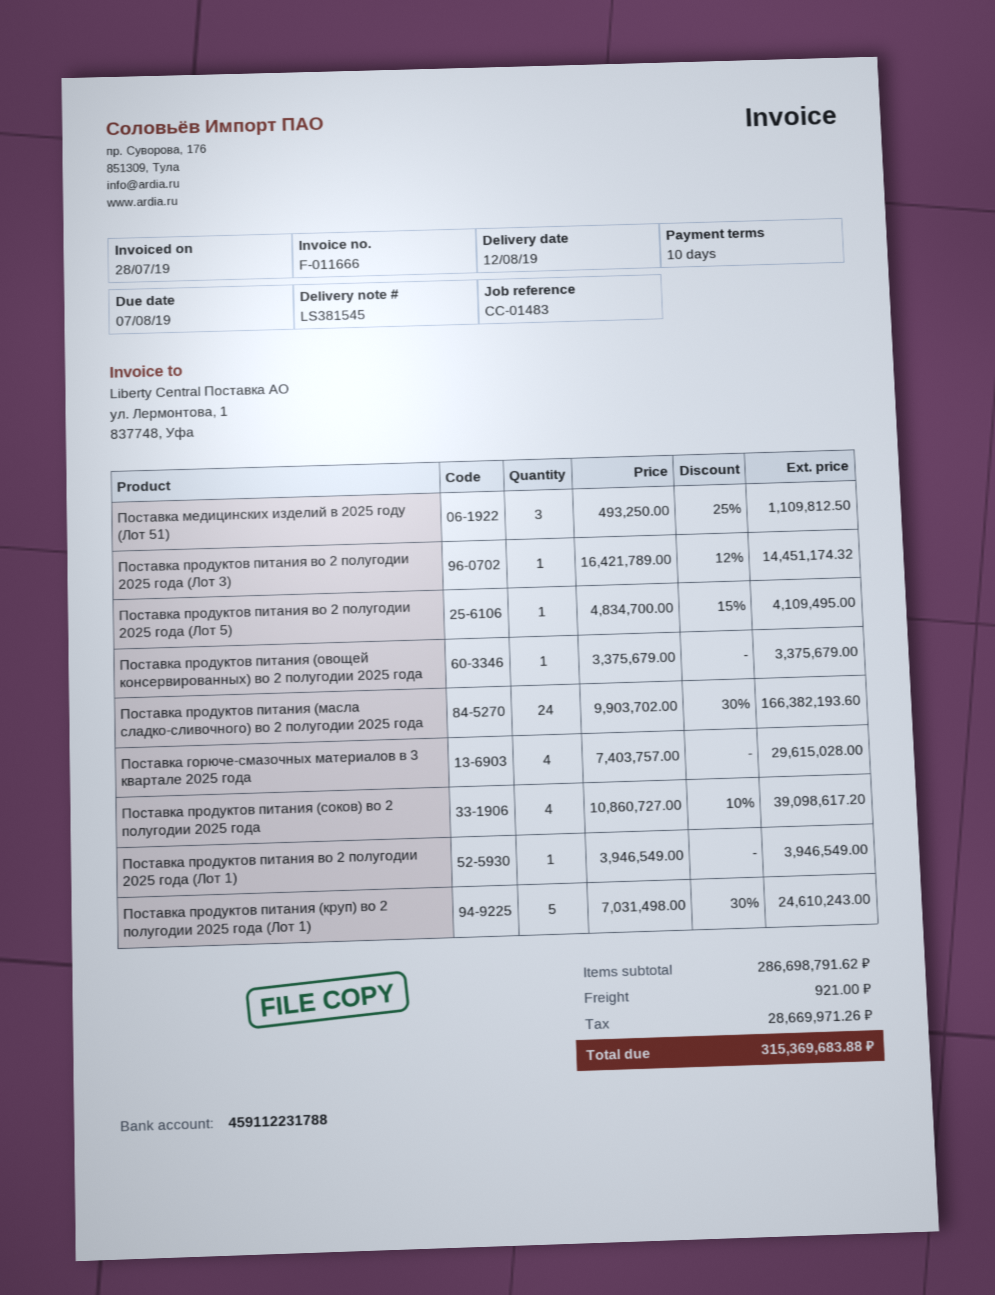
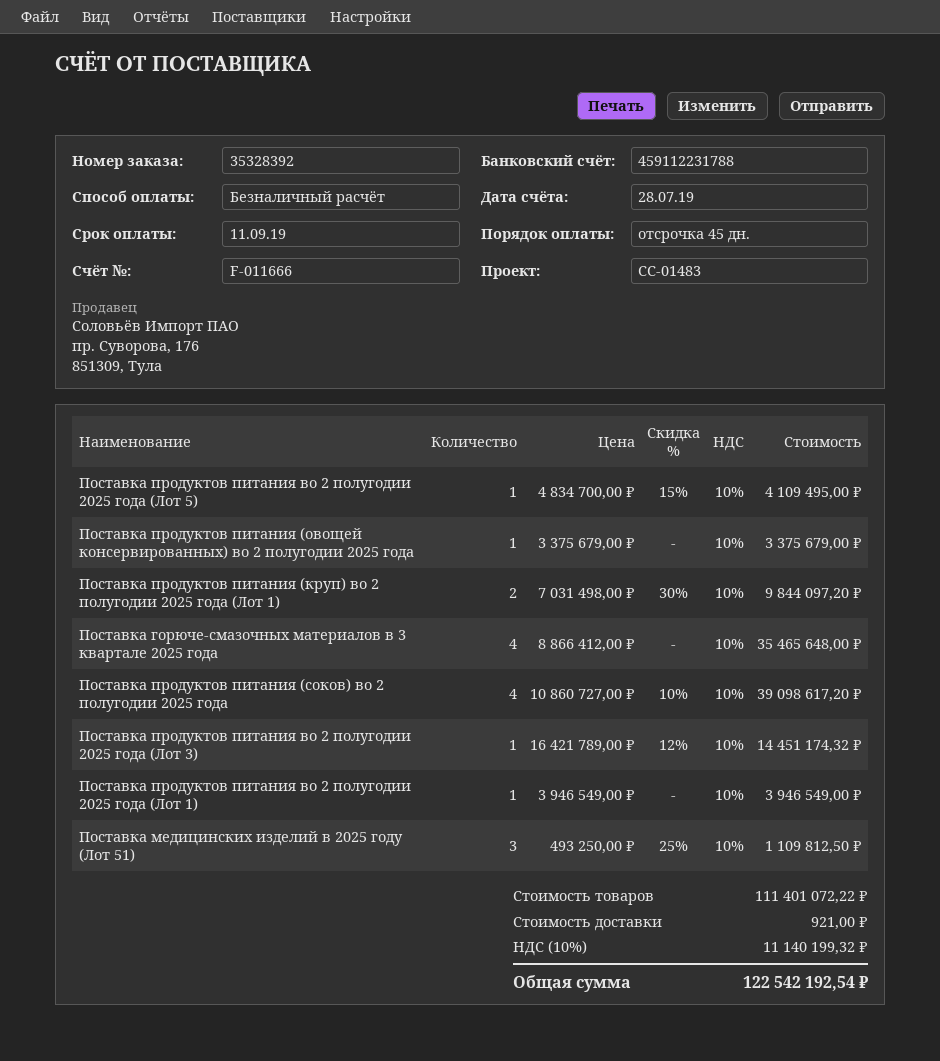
payment terms: 10 days -> 45 days
due date: 2019-08-07 -> 2019-09-11
Поставка продуктов питания (масла сладко-сливочного) во 2 полугодии 2025 года: 24 x 9903702.00 - 30% = 166382193.60 -> none
Поставка горюче-смазочных материалов в 3 квартале 2025 года: 4 x 7403757.00 = 29615028.00 -> 4 x 8866412.00 = 35465648.00
Поставка продуктов питания (круп) во 2 полугодии 2025 года (Лот 1): 5 x 7031498.00 - 30% = 24610243.00 -> 2 x 7031498.00 - 30% = 9844097.20
subtotal: 286698791.62 -> 111401072.22
tax: 28669971.26 -> 11140199.32
total: 315369683.88 -> 122542192.54

